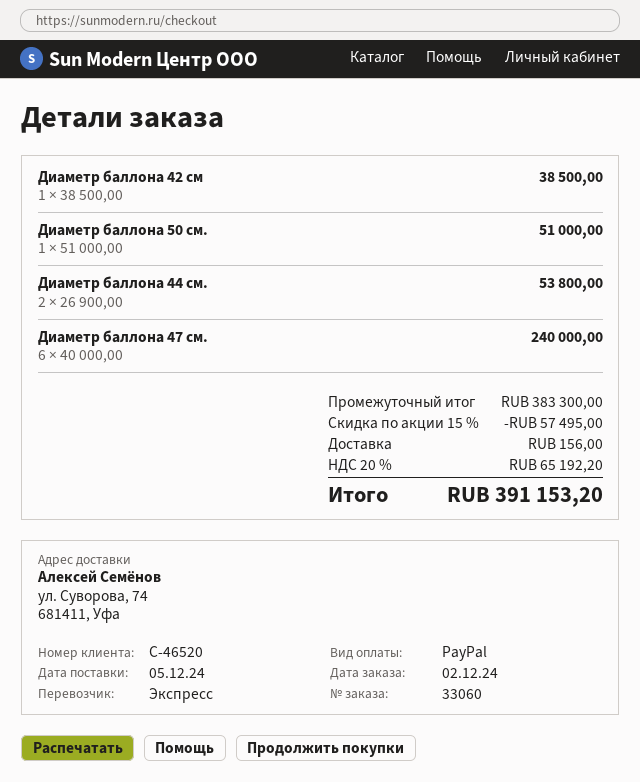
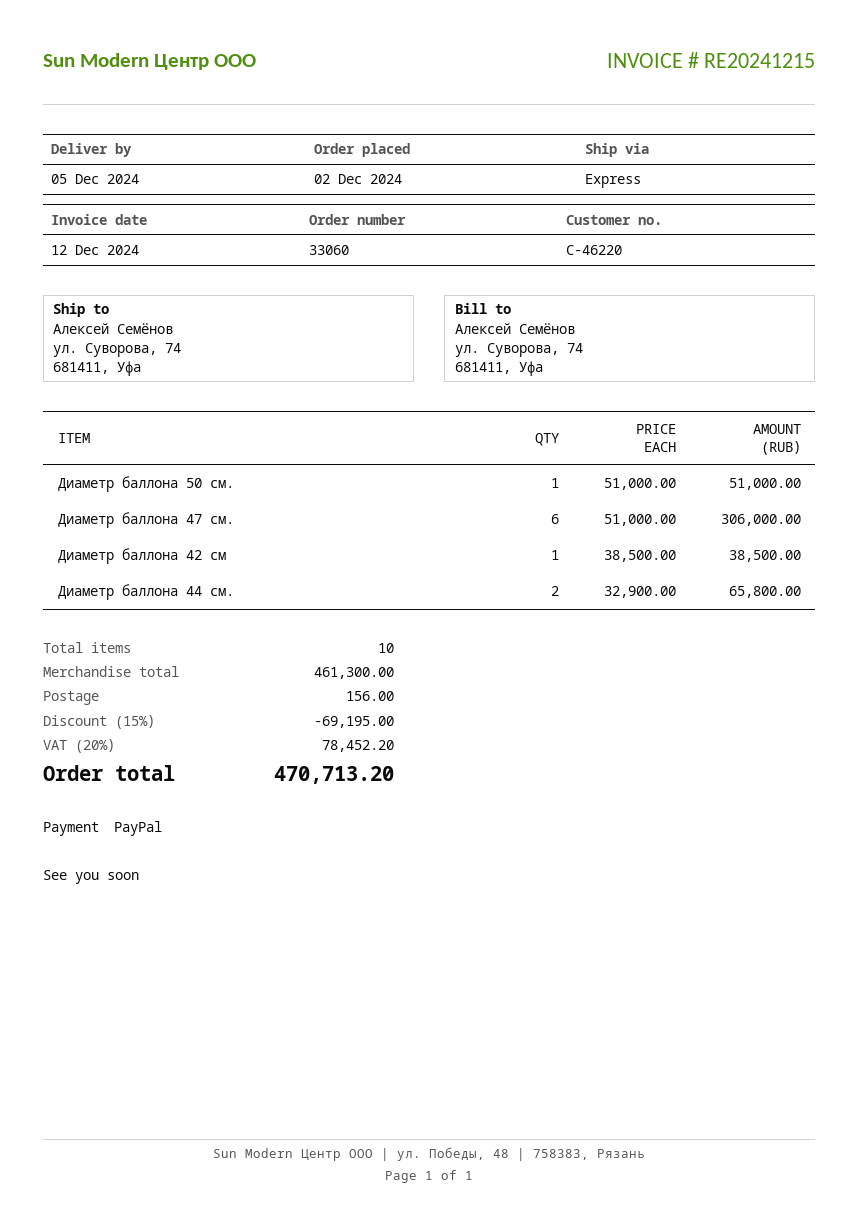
customer number: C-46520 -> C-46220
Диаметр баллона 44 см.: 2 x 26900.00 = 53800.00 -> 2 x 32900.00 = 65800.00
Диаметр баллона 47 см.: 6 x 40000.00 = 240000.00 -> 6 x 51000.00 = 306000.00
subtotal: 383300.00 -> 461300.00
discount: 15% = 57495.00 -> 15% = 69195.00
tax: 20% = 65192.20 -> 20% = 78452.20
total: 391153.20 -> 470713.20

